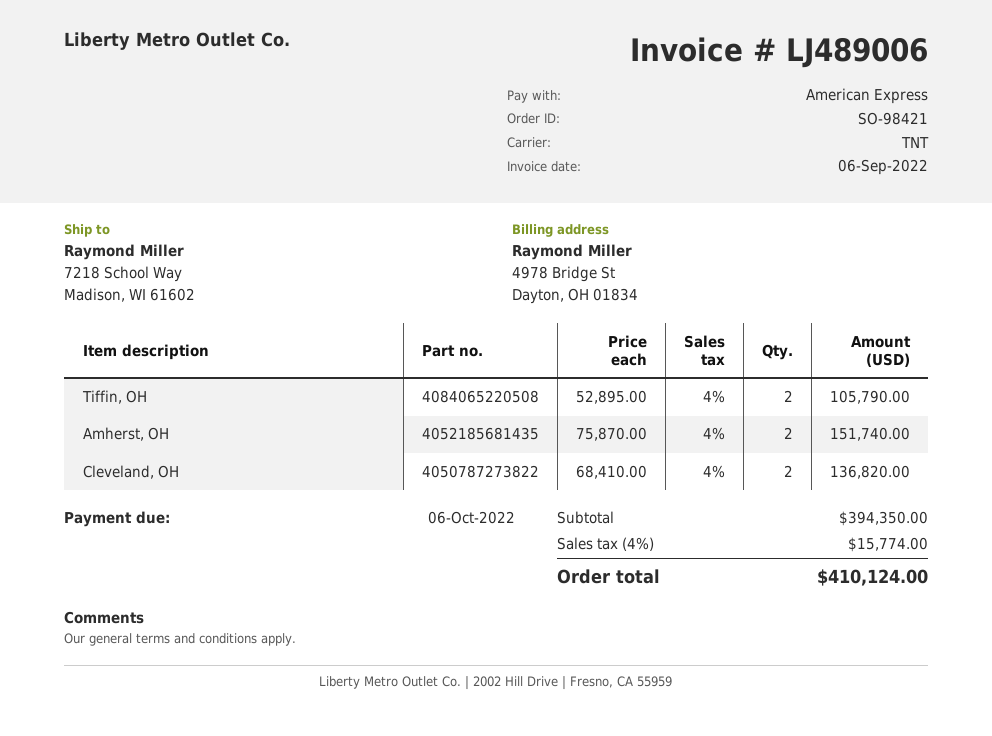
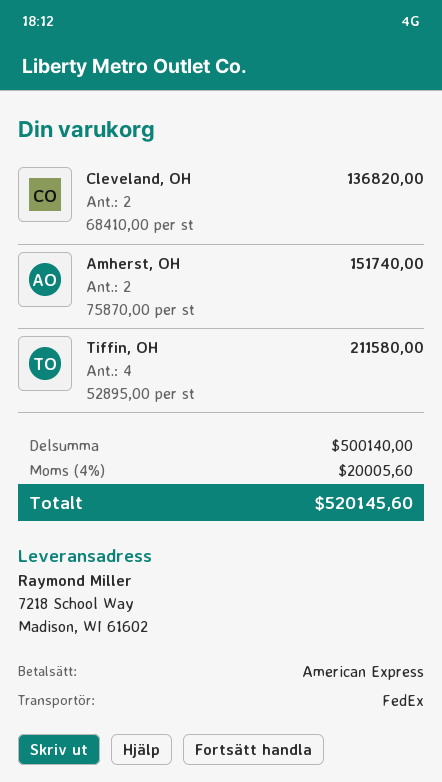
shipping method: TNT -> FedEx
Tiffin, OH: 2 x 52895.00 = 105790.00 -> 4 x 52895.00 = 211580.00
subtotal: 394350.00 -> 500140.00
tax: 4% = 15774.00 -> 4% = 20005.60
total: 410124.00 -> 520145.60

